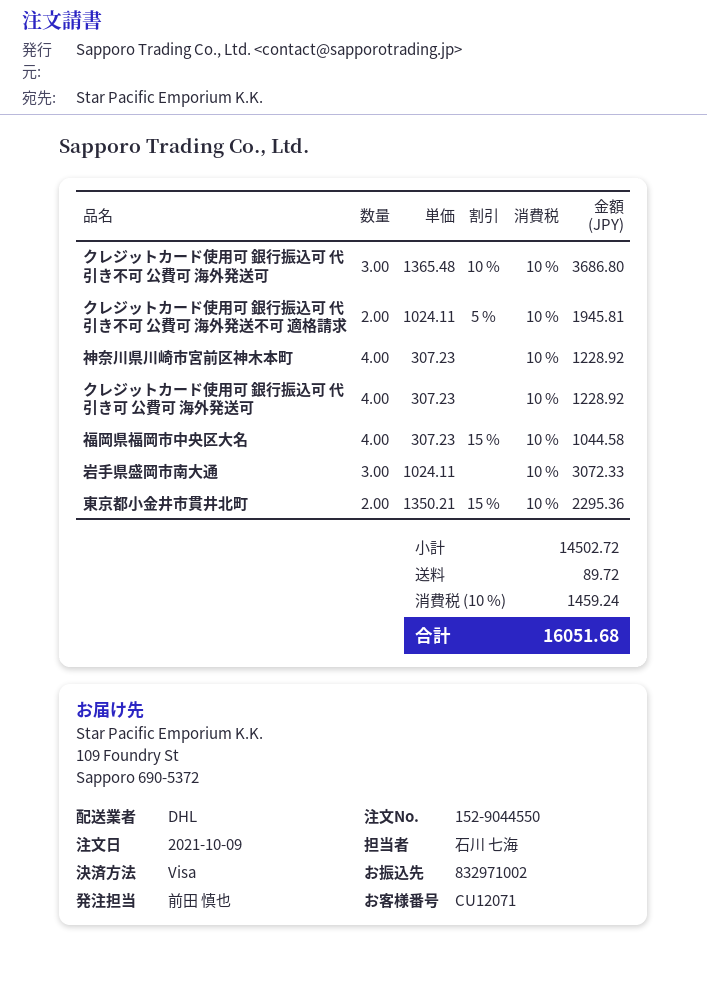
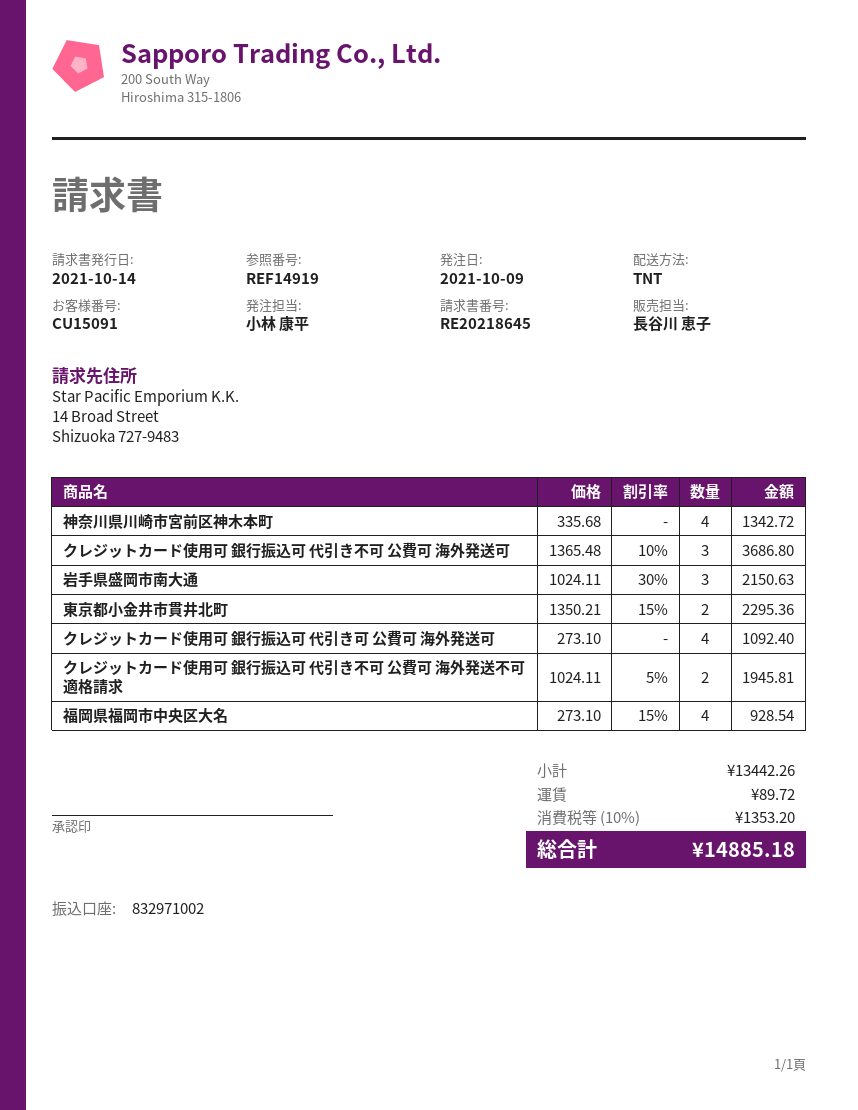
customer number: CU12071 -> CU15091
ordered by: 前田 慎也 -> 小林 康平
sales rep: 石川 七海 -> 長谷川 恵子
shipping method: DHL -> TNT
神奈川県川崎市宮前区神木本町: 4 x 307.23 = 1228.92 -> 4 x 335.68 = 1342.72
クレジットカード使用可 銀行振込可 代引き可 公費可 海外発送可: 4 x 307.23 = 1228.92 -> 4 x 273.10 = 1092.40
福岡県福岡市中央区大名: 4 x 307.23 - 15% = 1044.58 -> 4 x 273.10 - 15% = 928.54
岩手県盛岡市南大通: 3 x 1024.11 = 3072.33 -> 3 x 1024.11 - 30% = 2150.63
subtotal: 14502.72 -> 13442.26
tax: 10% = 1459.24 -> 10% = 1353.20
total: 16051.68 -> 14885.18

